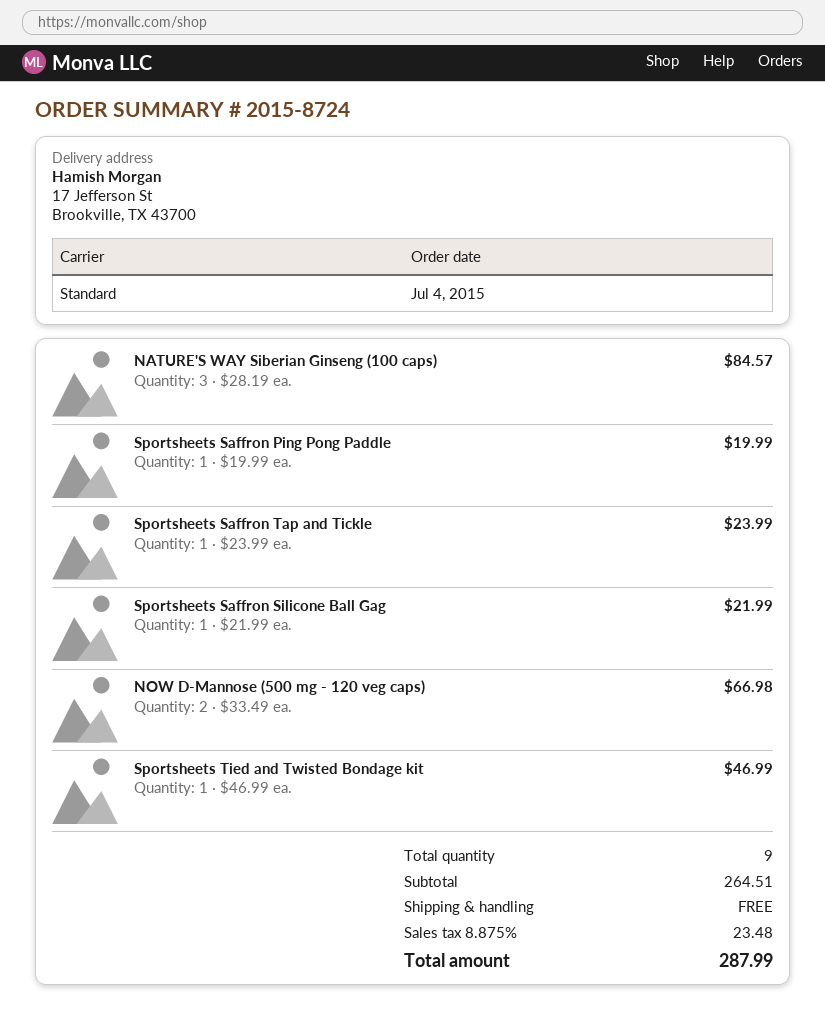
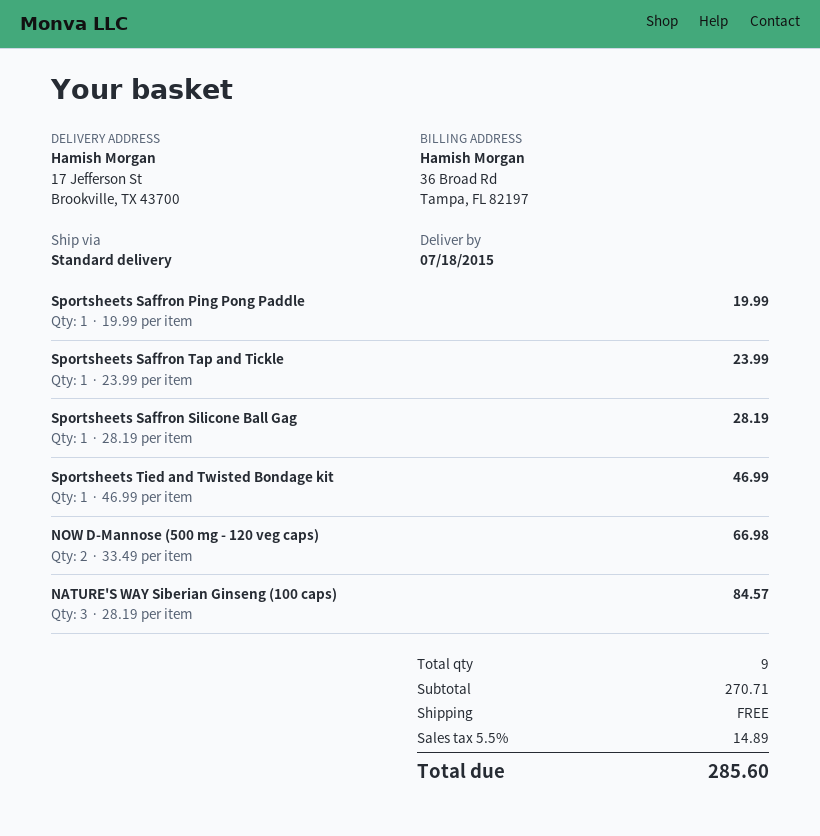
Sportsheets Saffron Silicone Ball Gag: 1 x 21.99 = 21.99 -> 1 x 28.19 = 28.19
subtotal: 264.51 -> 270.71
tax: 8.875% = 23.48 -> 5.5% = 14.89
total: 287.99 -> 285.60

